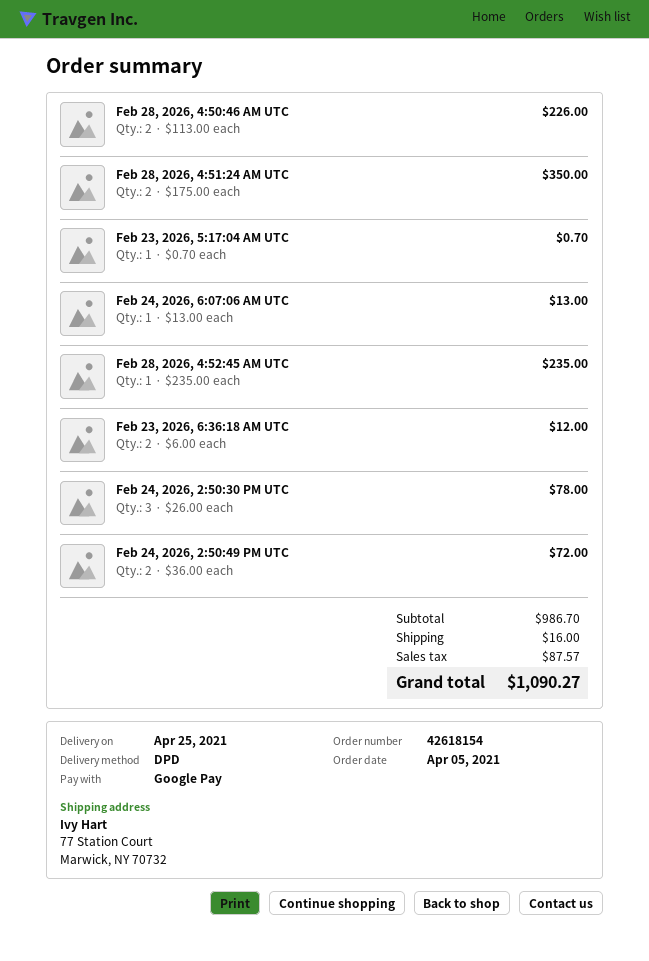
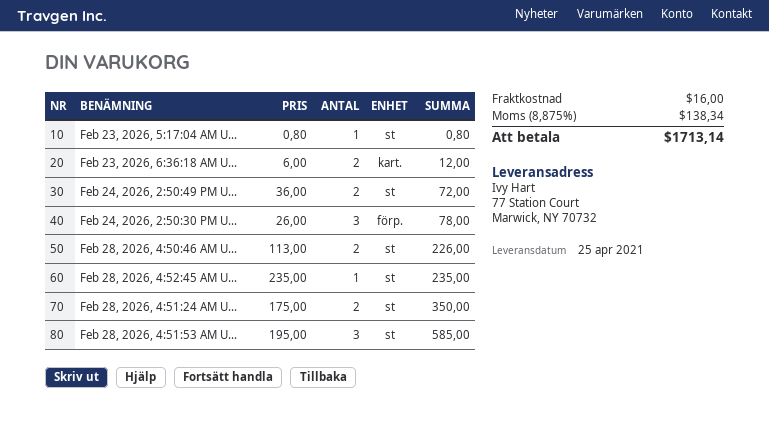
Feb 23, 2026, 5:17:04 AM UTC: 1 x 0.70 = 0.70 -> 1 x 0.80 = 0.80
Feb 24, 2026, 6:07:06 AM UTC: 1 x 13.00 = 13.00 -> none
Feb 28, 2026, 4:51:53 AM U...: none -> 3 x 195.00 = 585.00
tax: 87.57 -> 138.34
total: 1090.27 -> 1713.14

